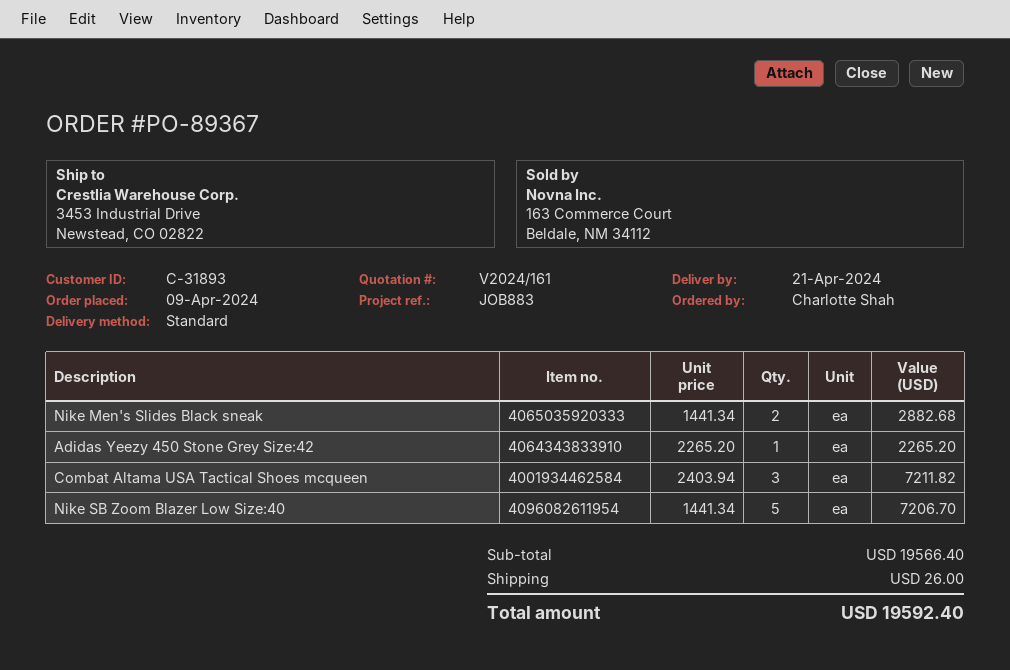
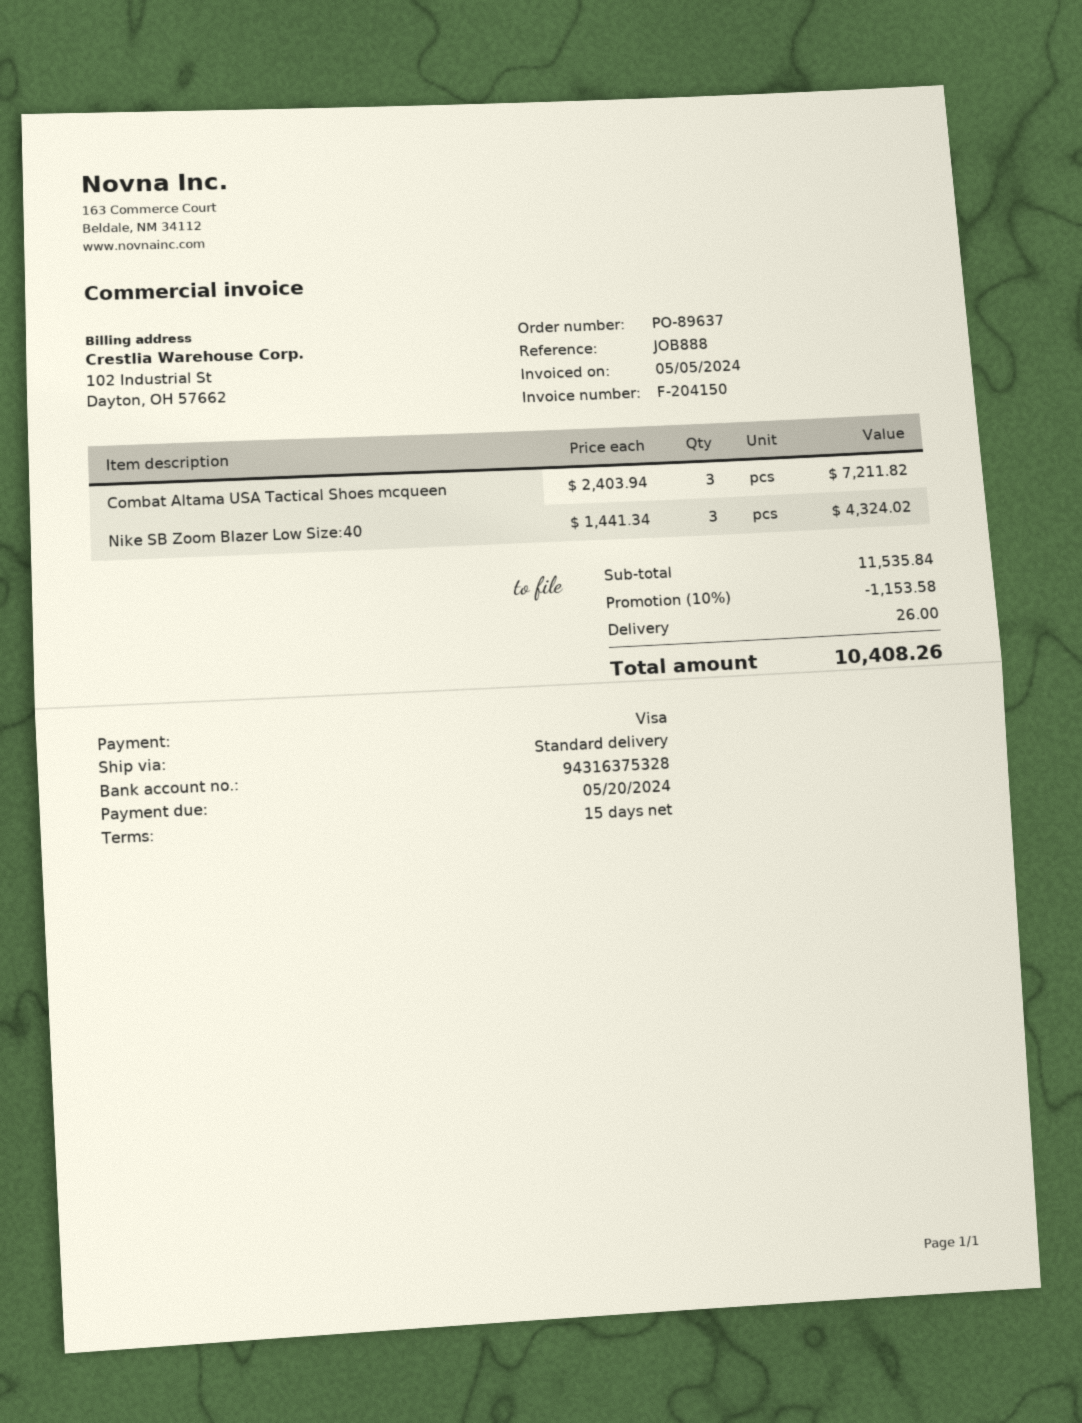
order number: PO-89367 -> PO-89637
reference: JOB883 -> JOB888
Nike Men's Slides Black sneak: 2 x 1441.34 = 2882.68 -> none
Adidas Yeezy 450 Stone Grey Size:42: 1 x 2265.20 = 2265.20 -> none
Nike SB Zoom Blazer Low Size:40: 5 x 1441.34 = 7206.70 -> 3 x 1441.34 = 4324.02
subtotal: 19566.40 -> 11535.84
discount: none -> 10% = 1153.58
total: 19592.40 -> 10408.26

